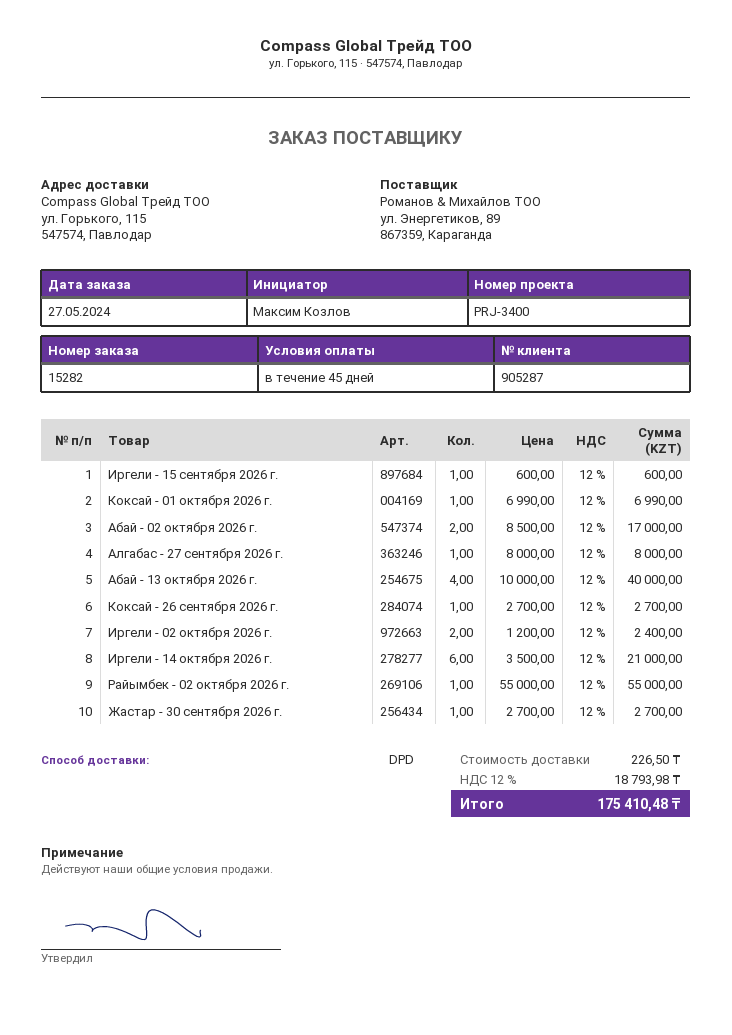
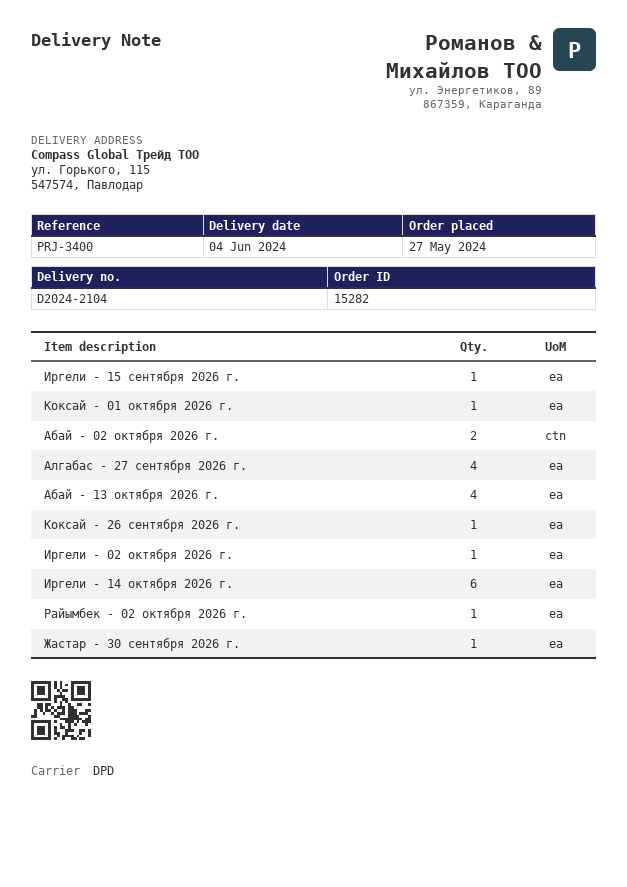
Алгабас - 27 сентября 2026 г.: 1 -> 4
Иргели - 02 октября 2026 г.: 2 -> 1

